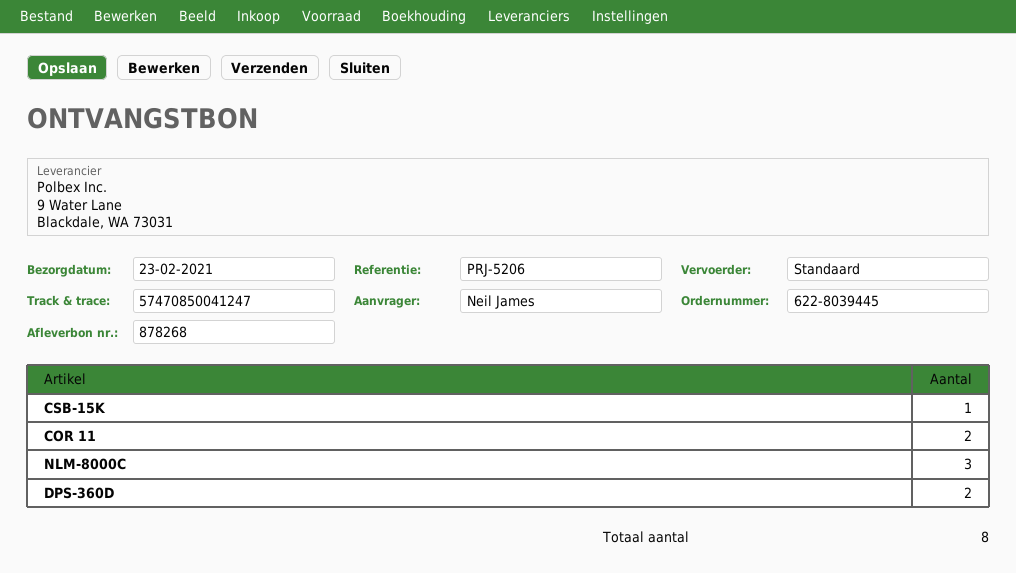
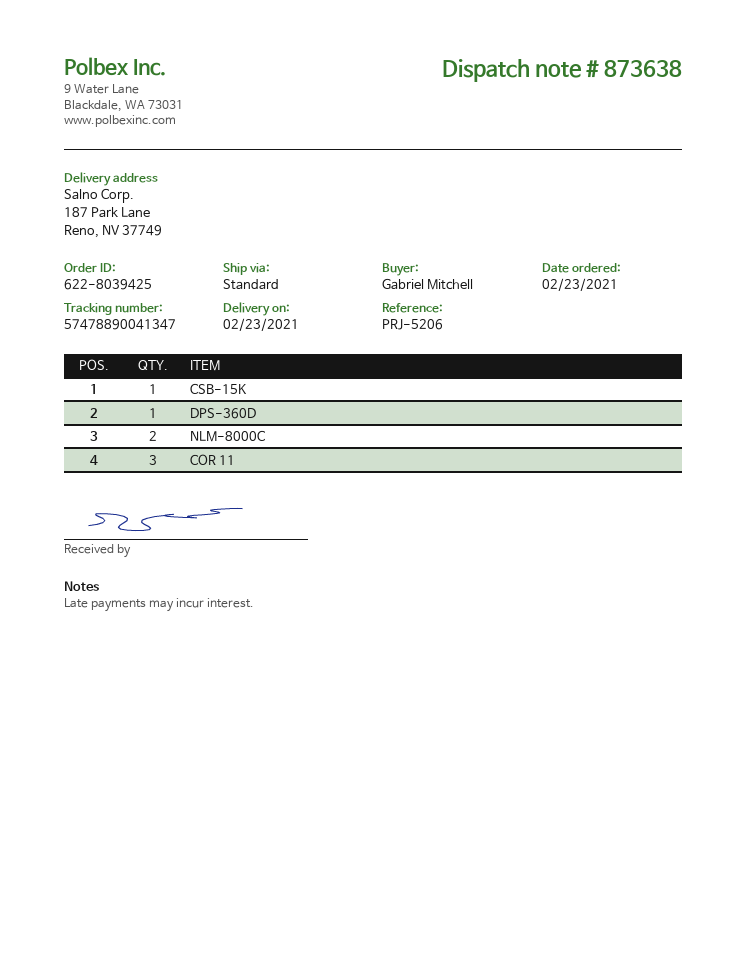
order number: 622-8039445 -> 622-8039425
delivery note number: 878268 -> 873638
ordered by: Neil James -> Gabriel Mitchell
tracking number: 57470850041247 -> 57478890041347
COR 11: 2 -> 3
NLM-8000C: 3 -> 2
DPS-360D: 2 -> 1

